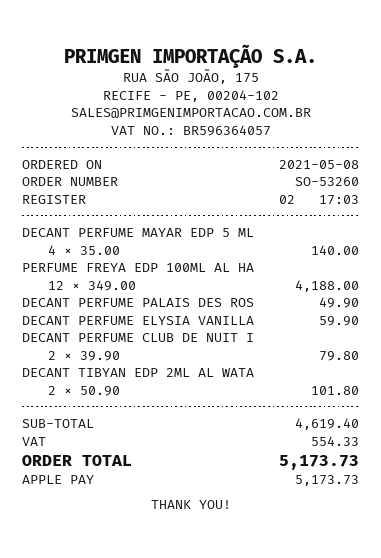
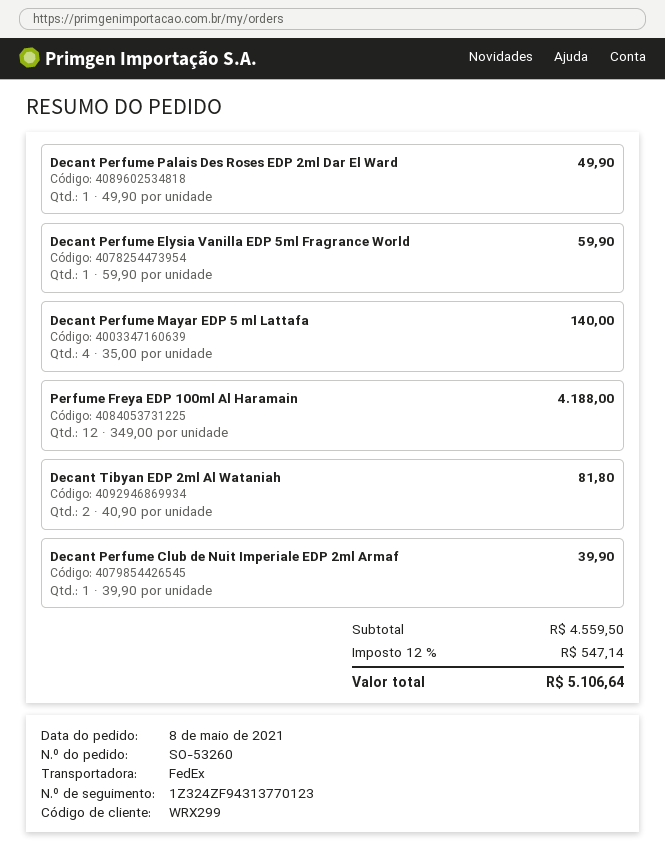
DECANT PERFUME CLUB DE NUIT I: 2 x 39.90 = 79.80 -> 1 x 39.90 = 39.90
DECANT TIBYAN EDP 2ML AL WATA: 2 x 50.90 = 101.80 -> 2 x 40.90 = 81.80
subtotal: 4619.40 -> 4559.50
tax: 554.33 -> 547.14
total: 5173.73 -> 5106.64

